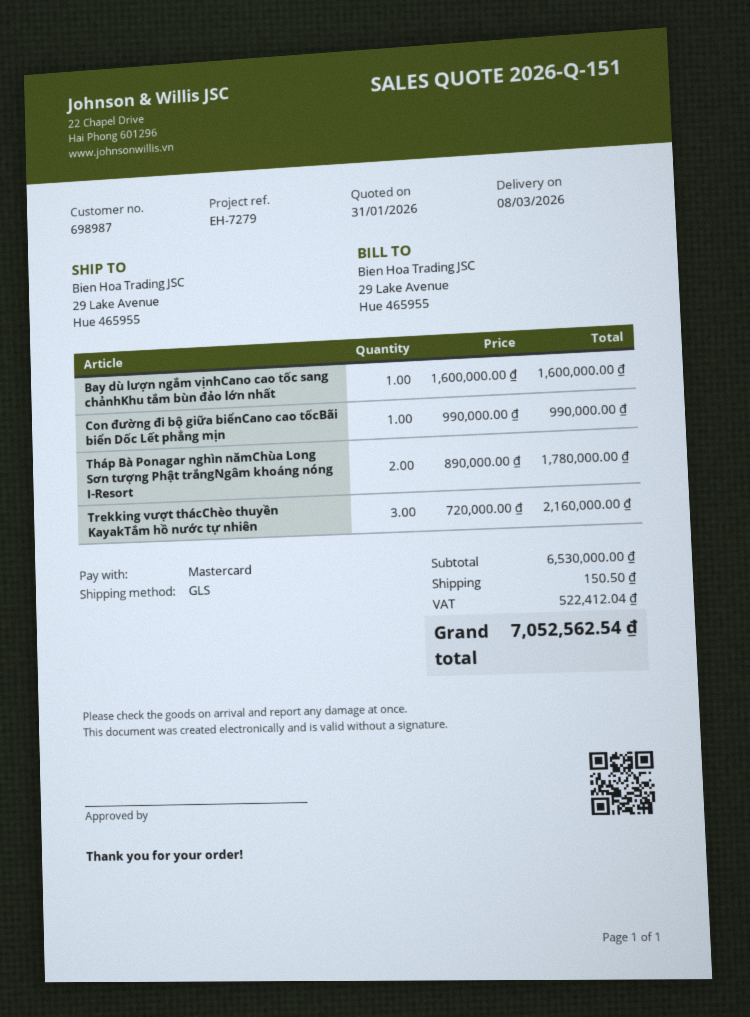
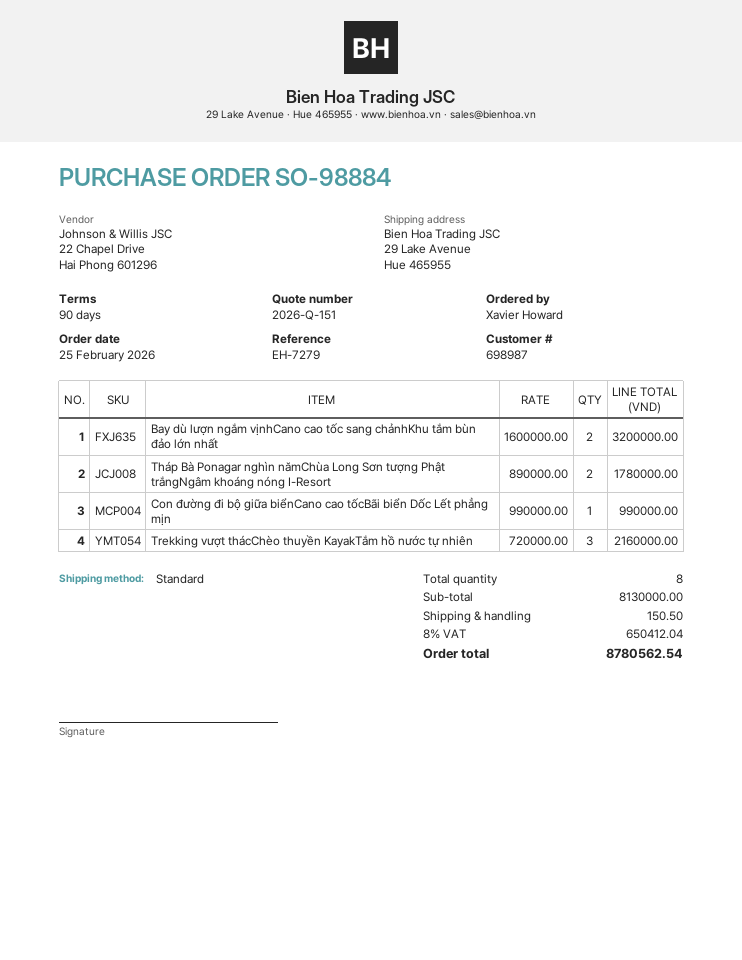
shipping method: GLS -> standard
Bay dù lượn ngắm vịnhCano cao tốc sang chảnhKhu tắm bùn đảo lớn nhất: 1 x 1600000.00 = 1600000.00 -> 2 x 1600000.00 = 3200000.00
subtotal: 6530000.00 -> 8130000.00
tax: 522412.04 -> 650412.04
total: 7052562.54 -> 8780562.54

